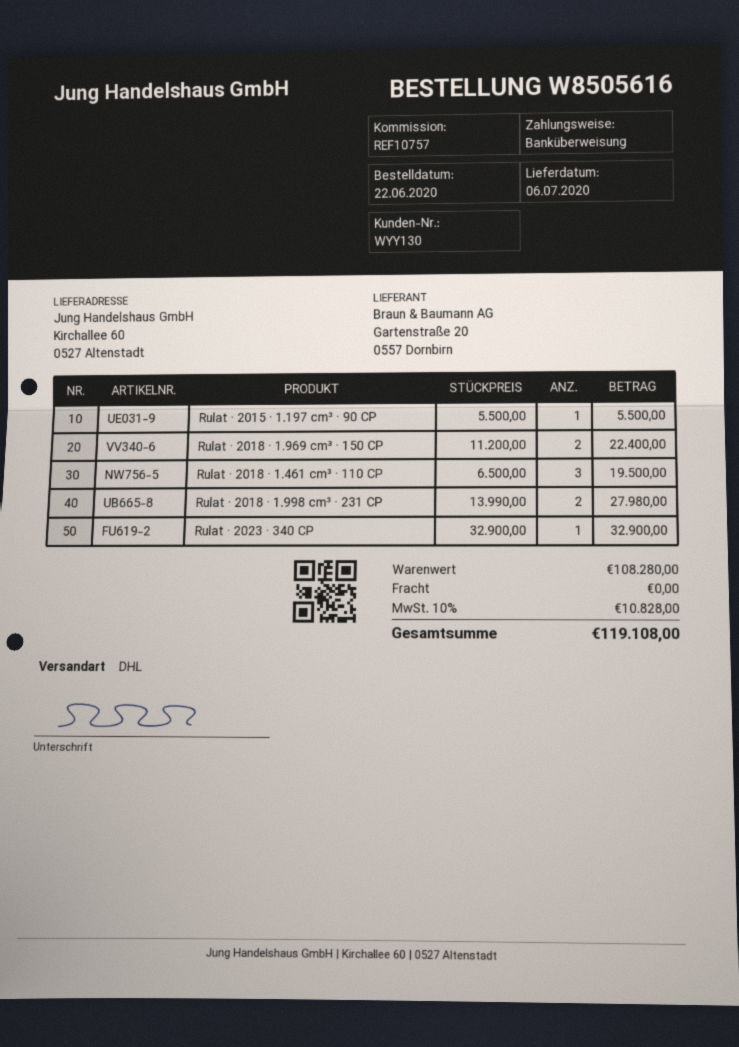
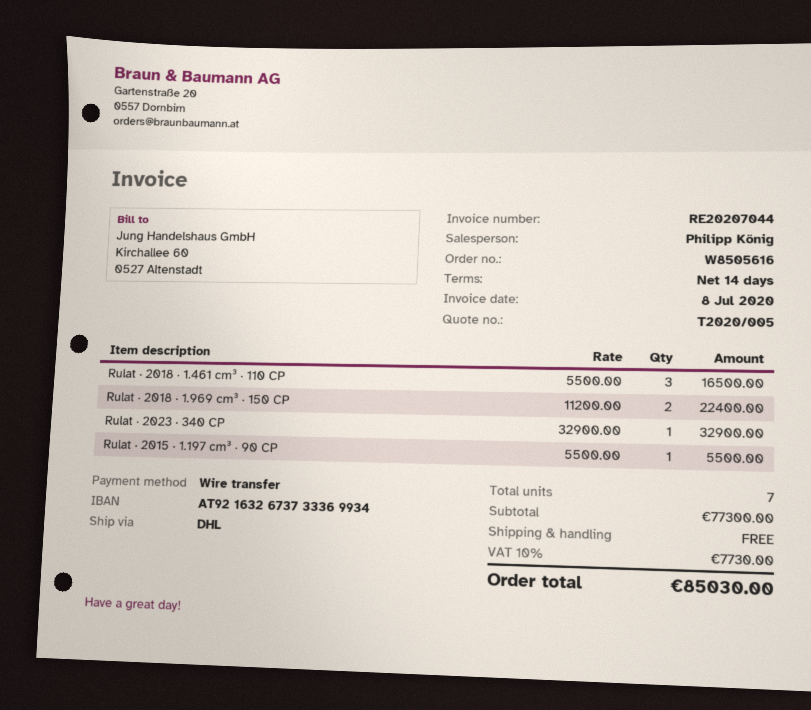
Rulat · 2018 · 1.461 cm³ · 110 CP: 3 x 6500.00 = 19500.00 -> 3 x 5500.00 = 16500.00
Rulat · 2018 · 1.998 cm³ · 231 CP: 2 x 13990.00 = 27980.00 -> none
subtotal: 108280.00 -> 77300.00
tax: 10% = 10828.00 -> 10% = 7730.00
total: 119108.00 -> 85030.00

